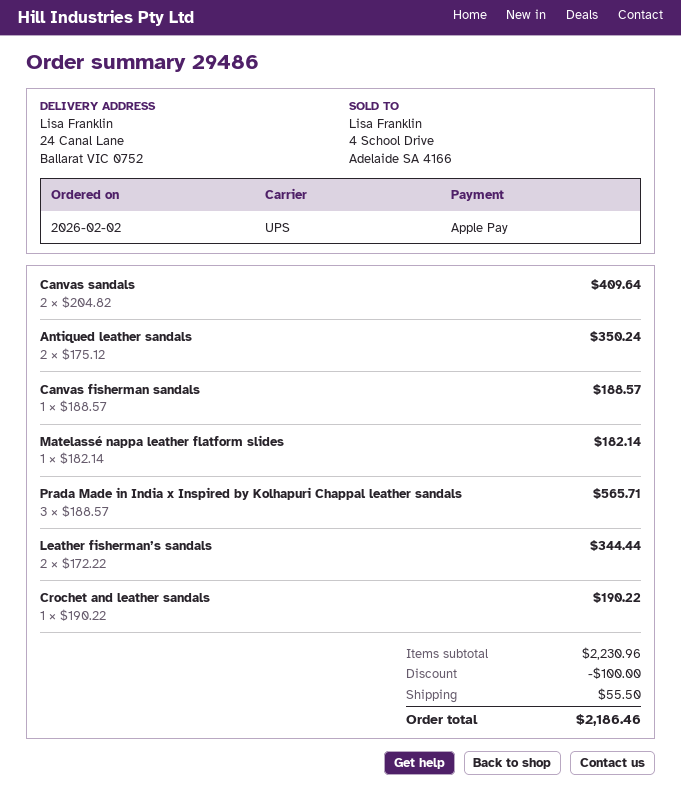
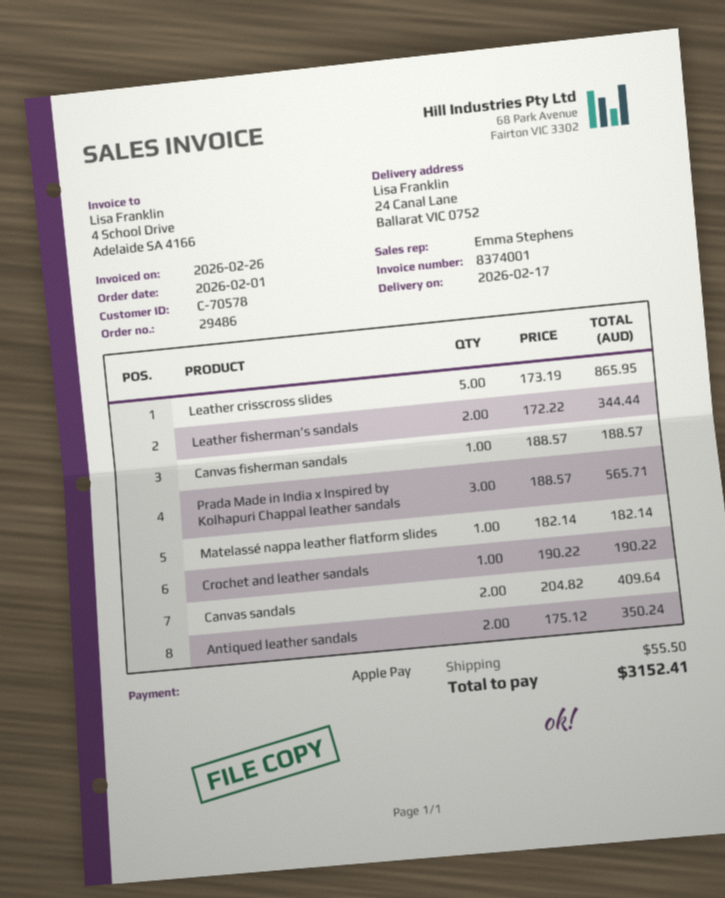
order date: 2026-02-02 -> 2026-02-01
Leather crisscross slides: none -> 5 x 173.19 = 865.95
discount: 100.00 -> none
total: 2186.46 -> 3152.41

